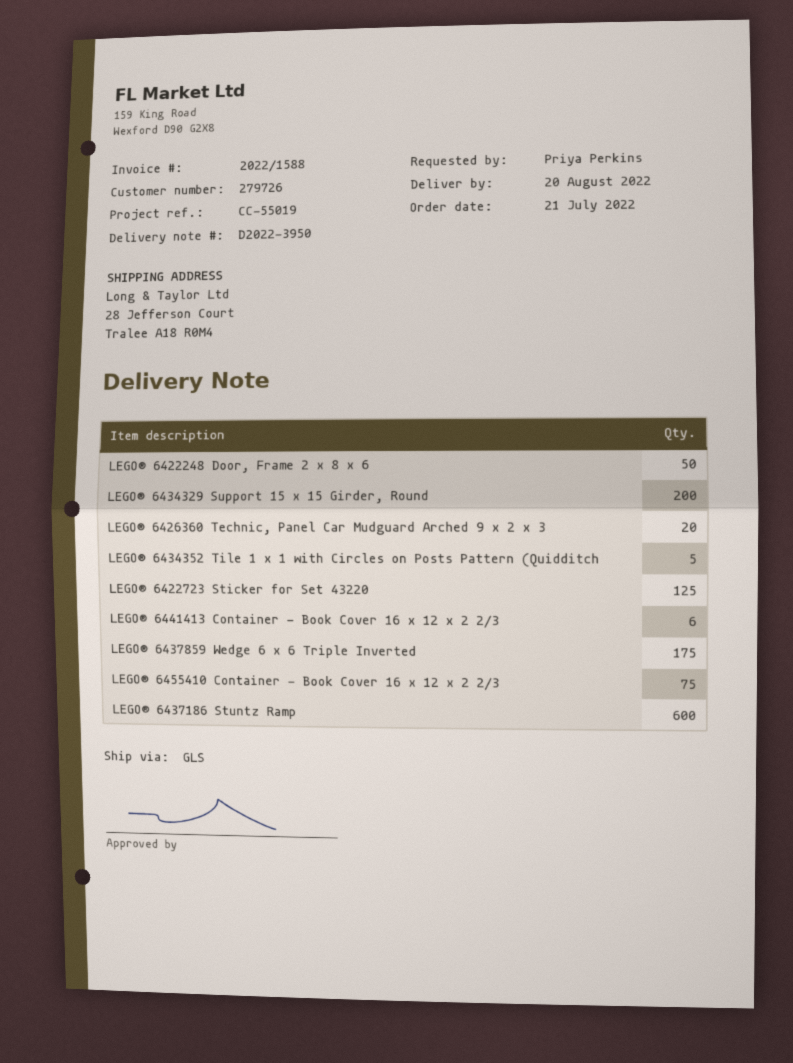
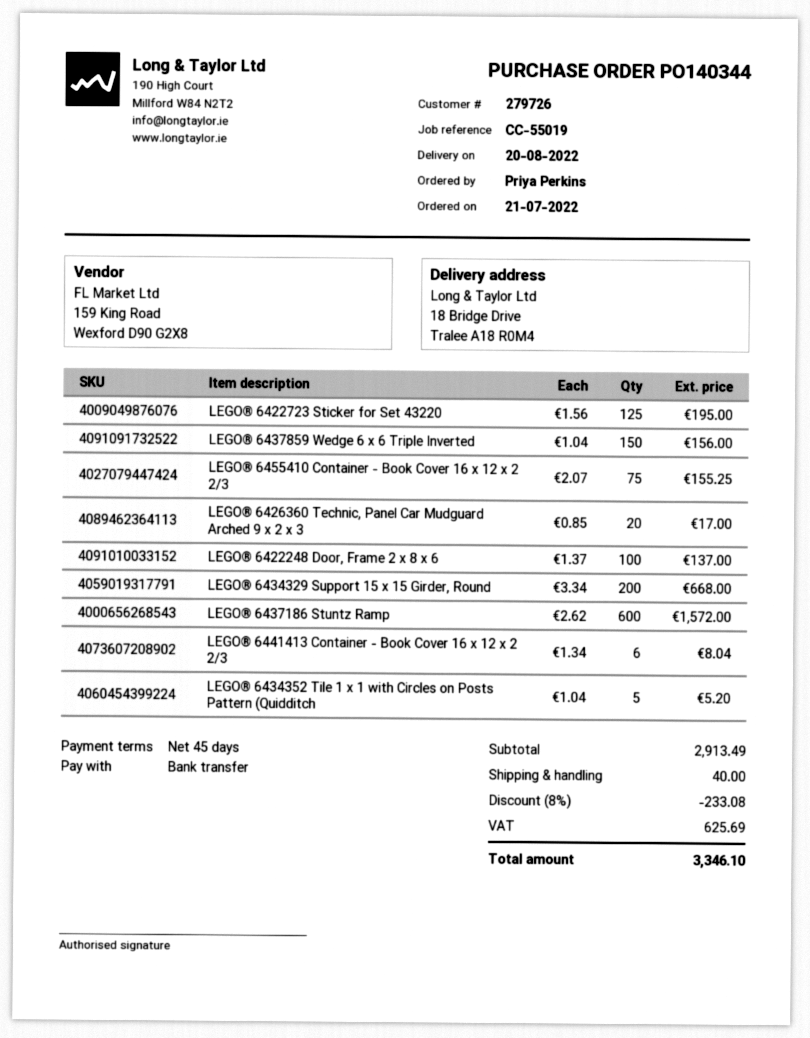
ship to: 28 Jefferson Court, Tralee A18 R0M4 -> 18 Bridge Drive, Tralee A18 R0M4
LEGO® 6422248 Door, Frame 2 x 8 x 6: 50 -> 100
LEGO® 6437859 Wedge 6 x 6 Triple Inverted: 175 -> 150

